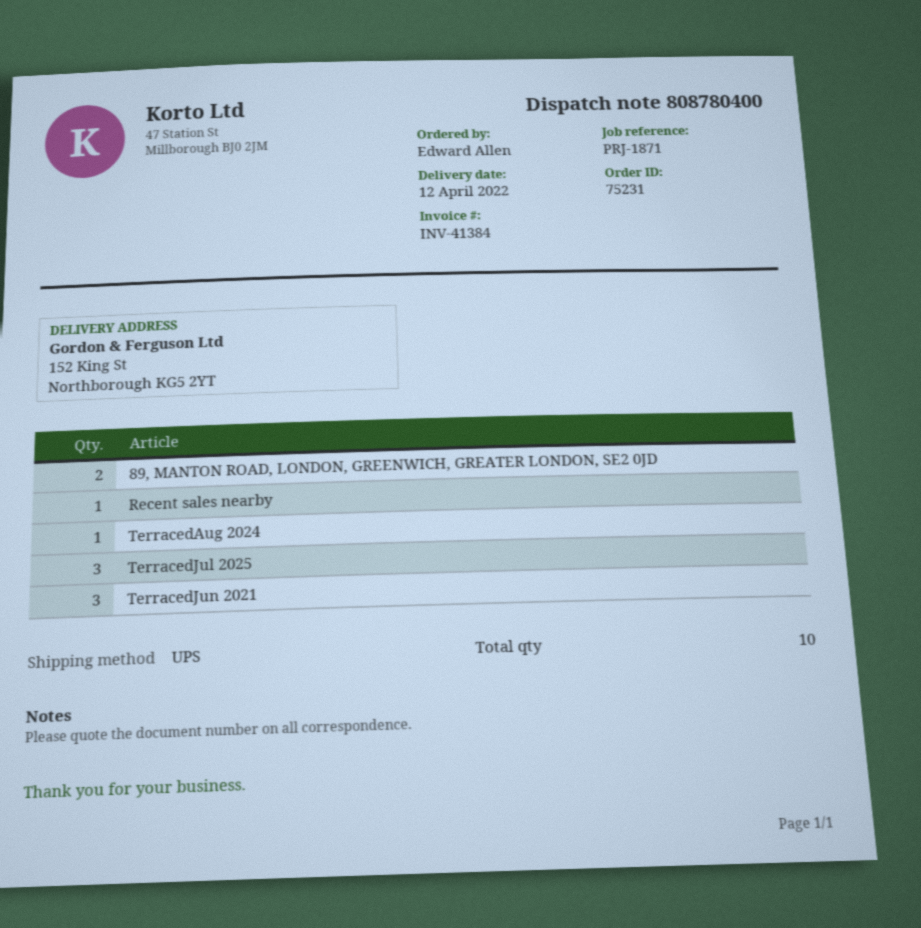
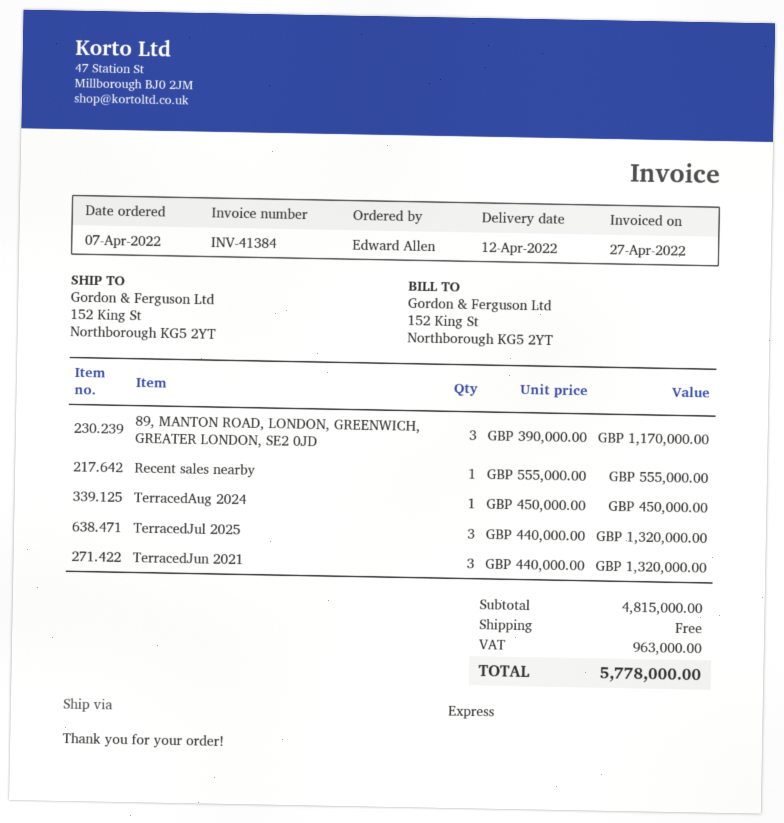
shipping method: UPS -> express
89, MANTON ROAD, LONDON, GREENWICH, GREATER LONDON, SE2 0JD: 2 -> 3

